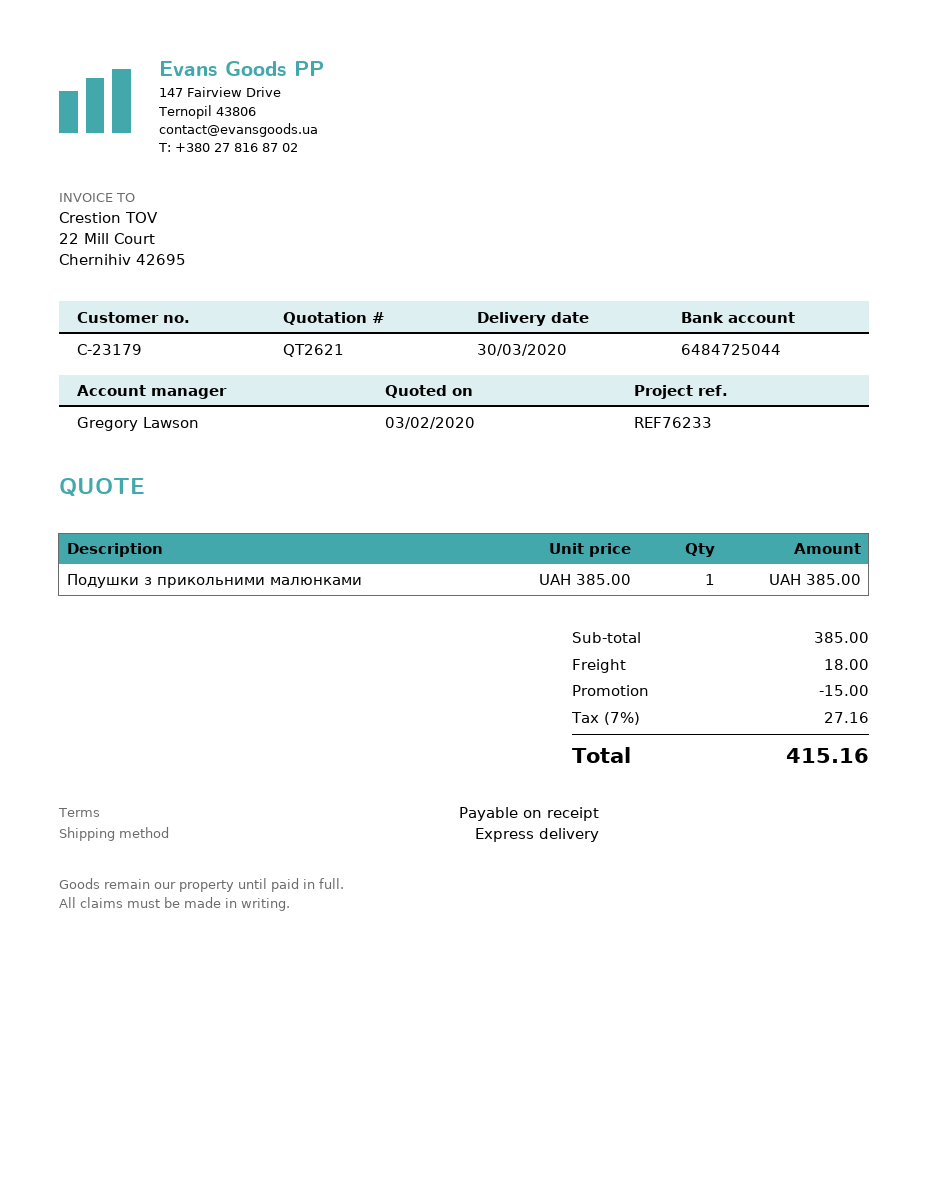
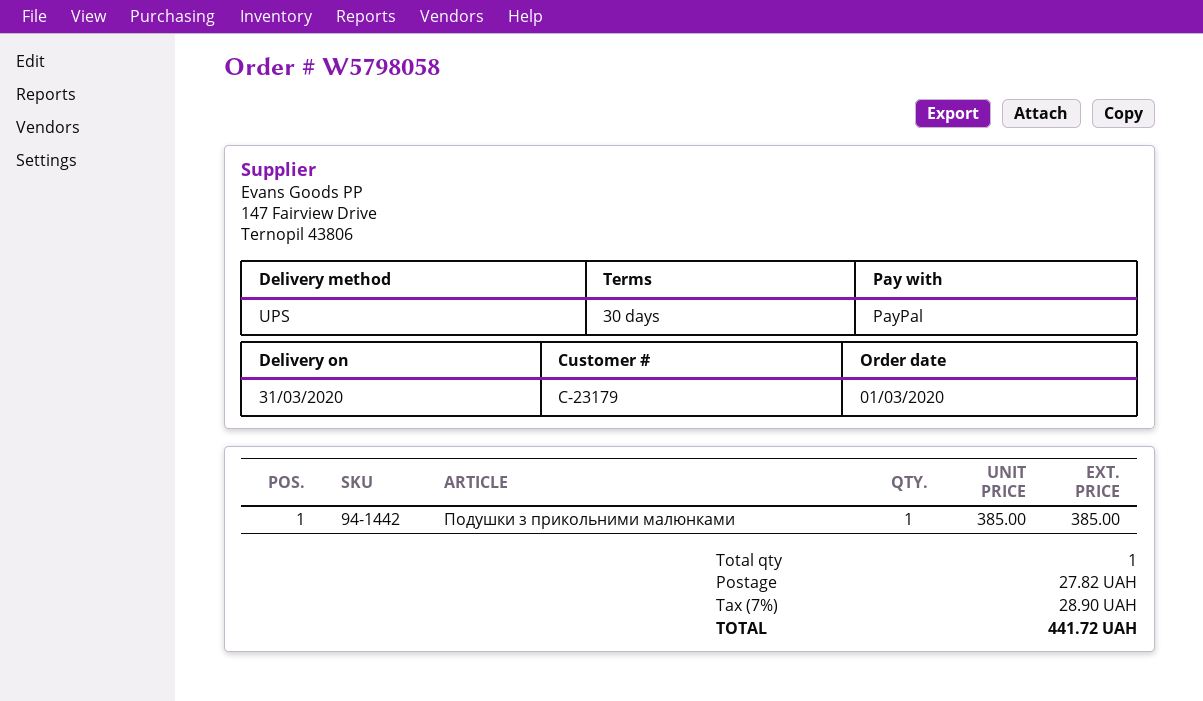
delivery date: 2020-03-30 -> 2020-03-31
payment terms: on receipt -> 30 days
shipping method: express -> UPS
discount: 15.00 -> none
shipping: 18.00 -> 27.82
tax: 7% = 27.16 -> 7% = 28.90
total: 415.16 -> 441.72

